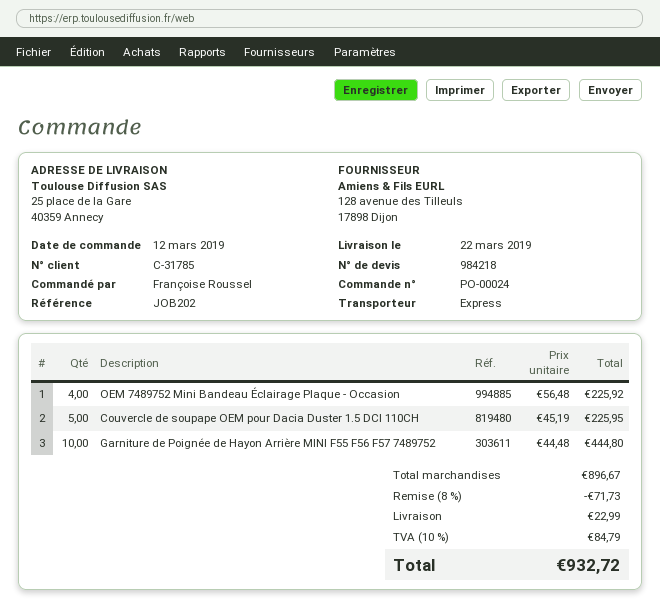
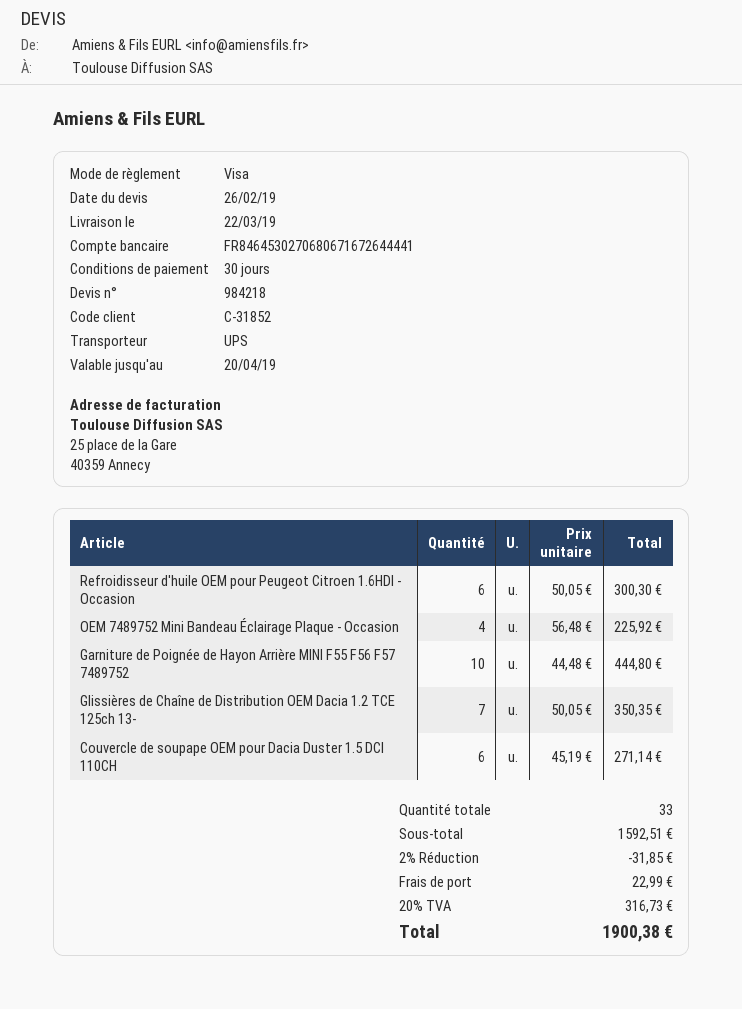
customer number: C-31785 -> C-31852
shipping method: express -> UPS
Couvercle de soupape OEM pour Dacia Duster 1.5 DCI 110CH: 5 x 45.19 = 225.95 -> 6 x 45.19 = 271.14
Refroidisseur d'huile OEM pour Peugeot Citroen 1.6HDI - Occasion: none -> 6 x 50.05 = 300.30
Glissières de Chaîne de Distribution OEM Dacia 1.2 TCE 125ch 13-: none -> 7 x 50.05 = 350.35
subtotal: 896.67 -> 1592.51
discount: 8% = 71.73 -> 2% = 31.85
tax: 10% = 84.79 -> 20% = 316.73
total: 932.72 -> 1900.38

